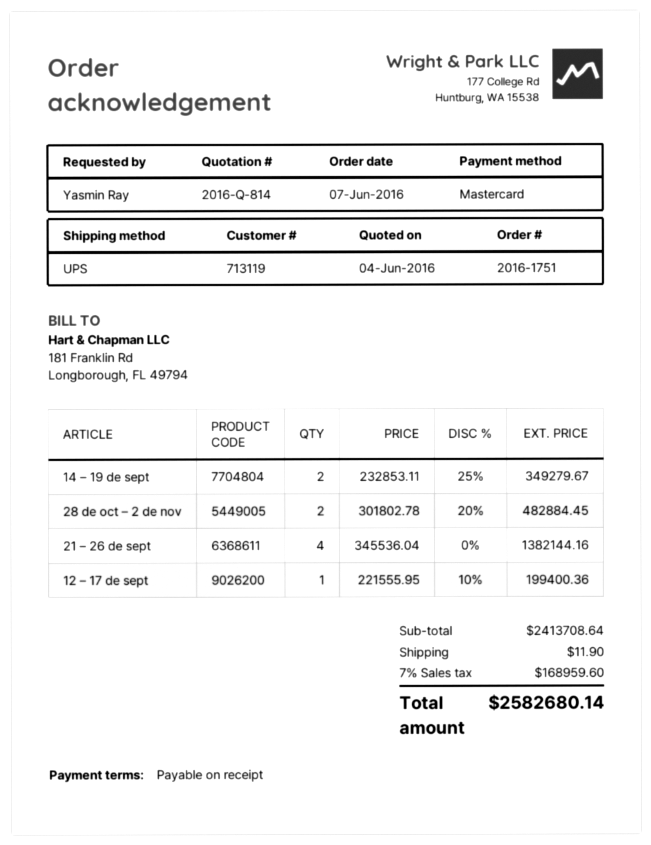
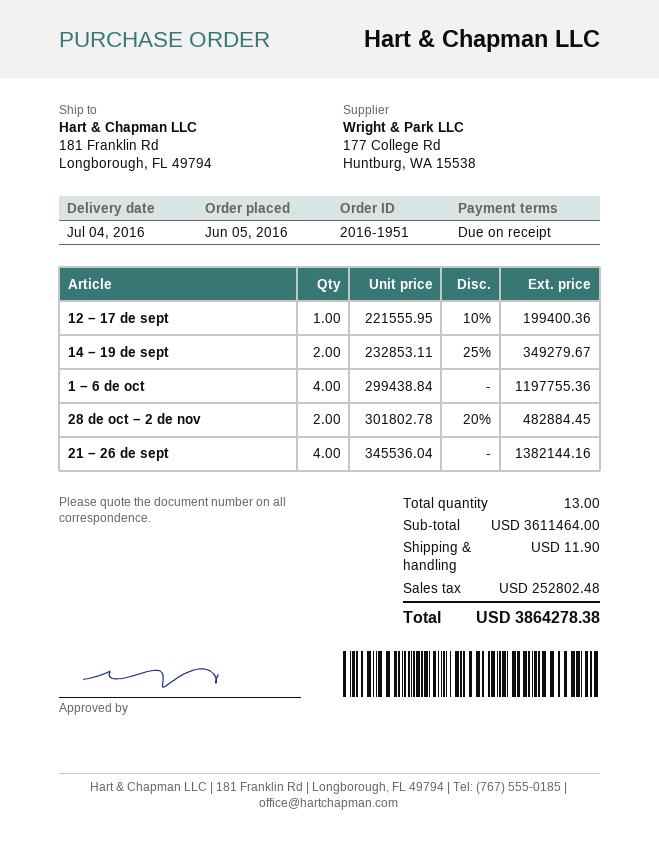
order number: 2016-1751 -> 2016-1951
order date: 2016-06-07 -> 2016-06-05
1 – 6 de oct: none -> 4 x 299438.84 = 1197755.36
subtotal: 2413708.64 -> 3611464.00
tax: 168959.60 -> 252802.48
total: 2582680.14 -> 3864278.38

